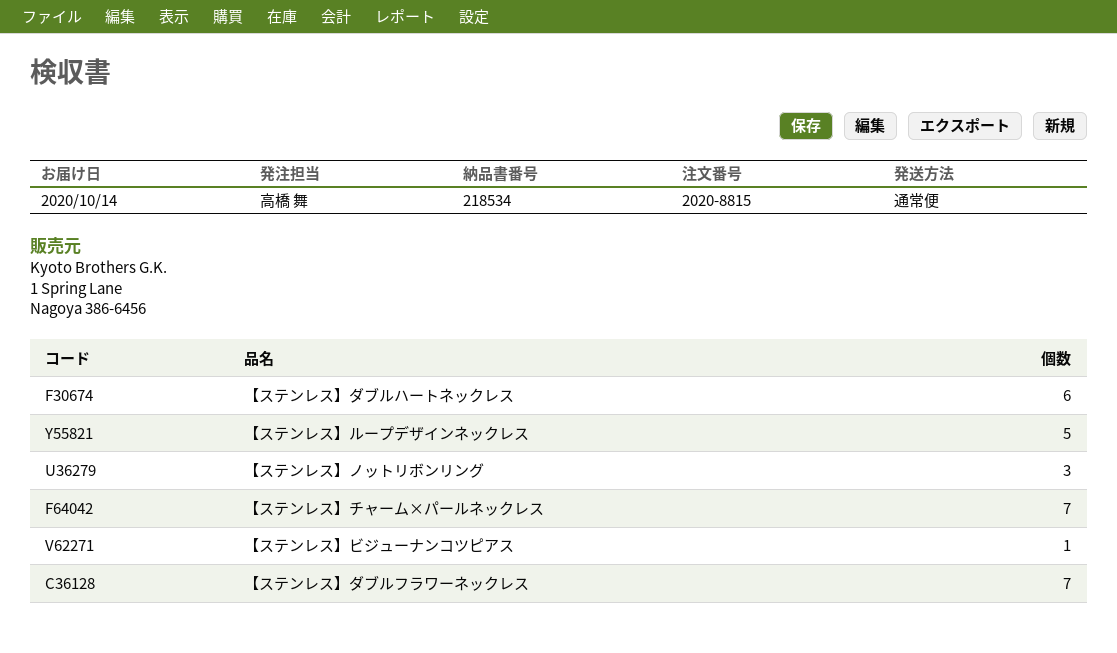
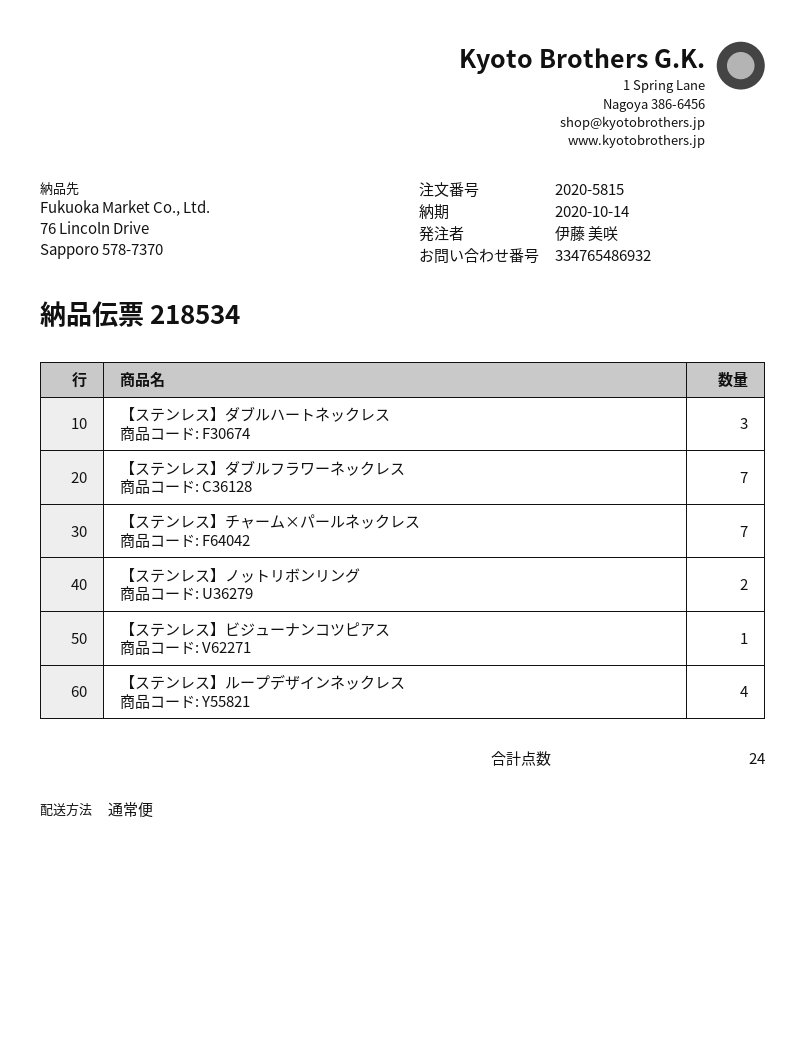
order number: 2020-8815 -> 2020-5815
ordered by: 高橋 舞 -> 伊藤 美咲
【ステンレス】ダブルハートネックレス: 6 -> 3
【ステンレス】ループデザインネックレス: 5 -> 4
【ステンレス】ノットリボンリング: 3 -> 2

